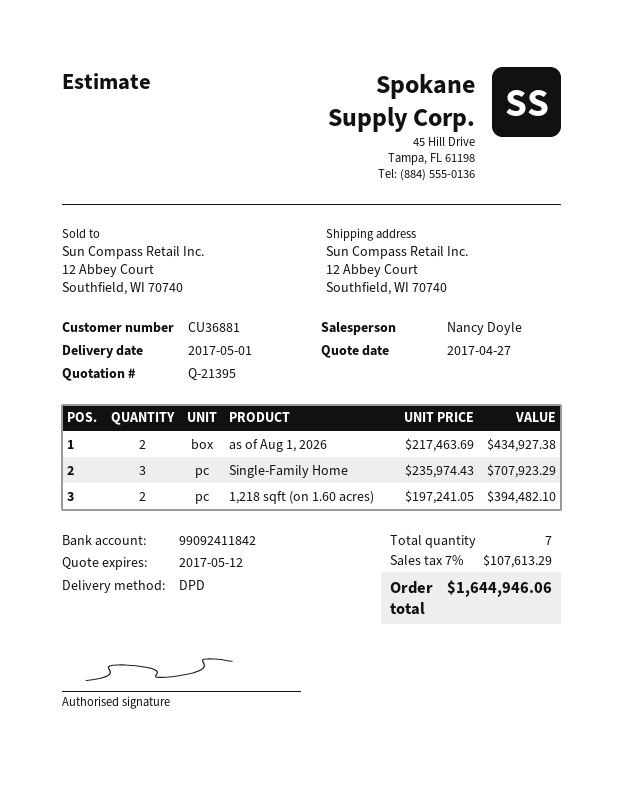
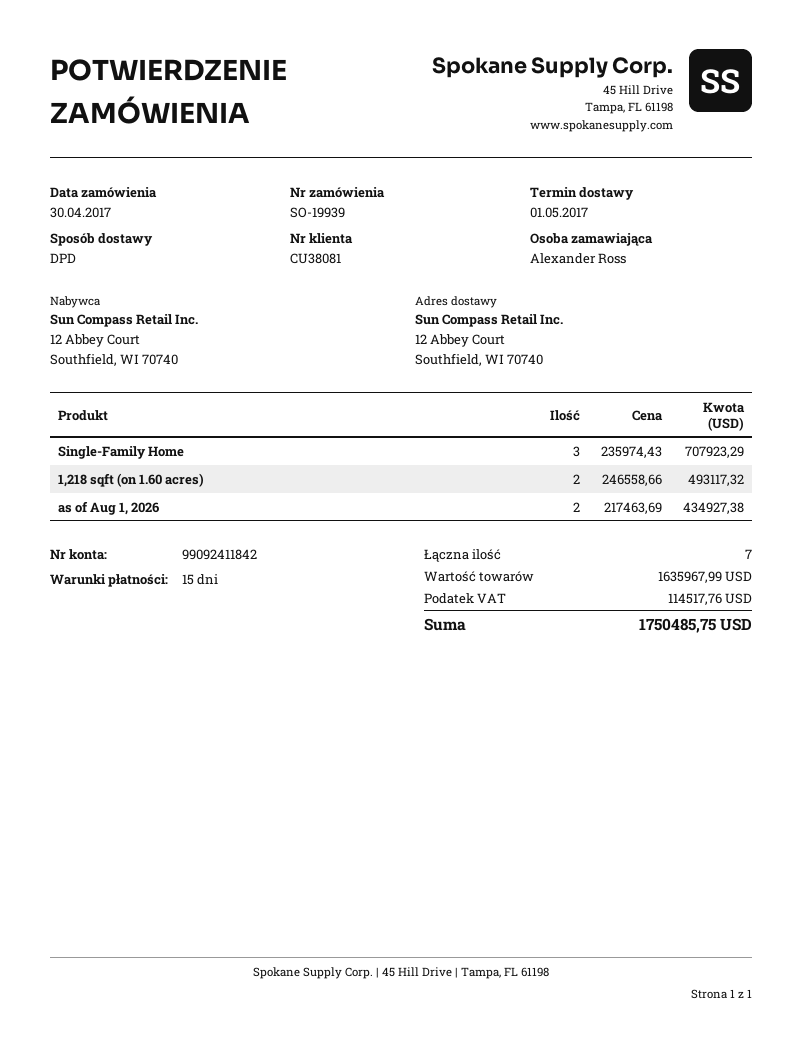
customer number: CU36881 -> CU38081
1,218 sqft (on 1.60 acres): 2 x 197241.05 = 394482.10 -> 2 x 246558.66 = 493117.32
tax: 107613.29 -> 114517.76
total: 1644946.06 -> 1750485.75

